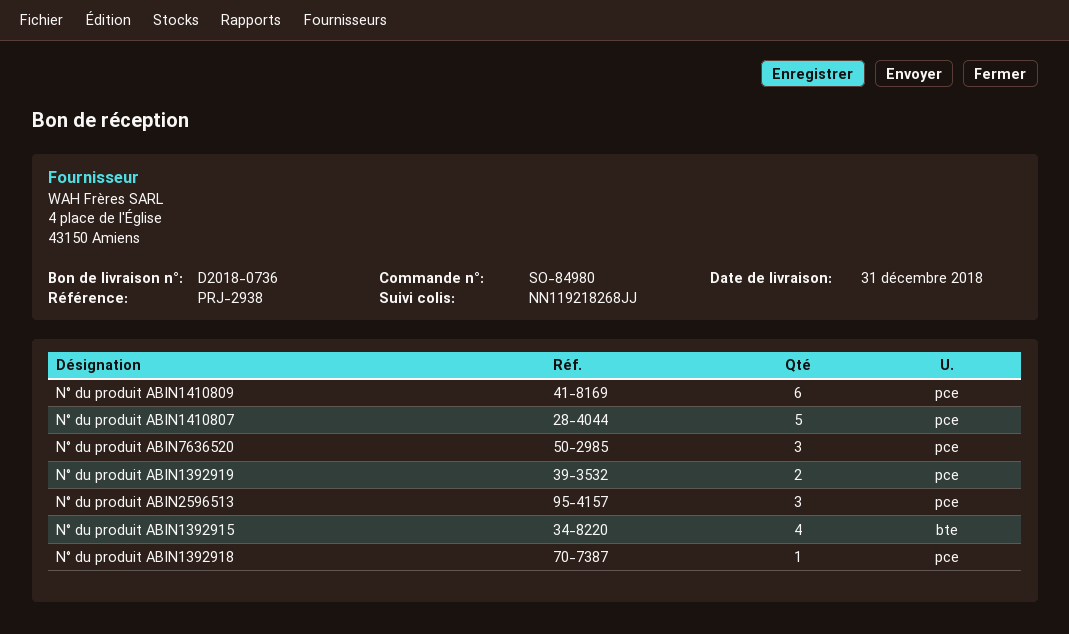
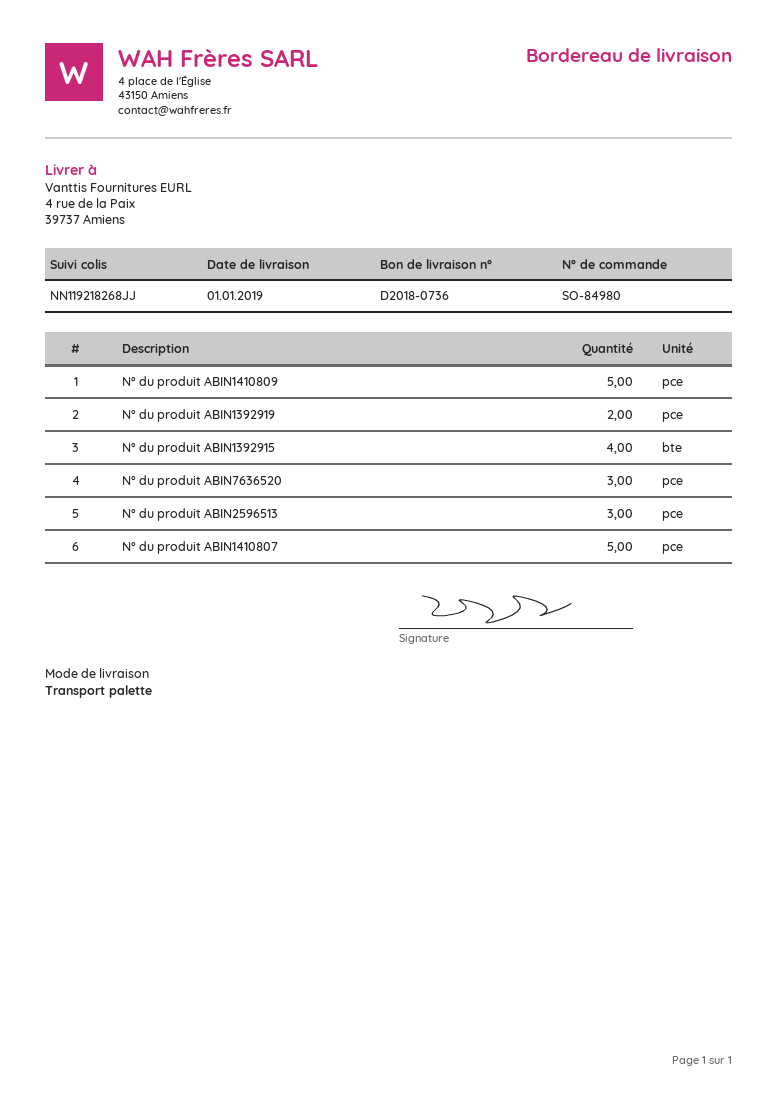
delivery date: 2018-12-31 -> 2019-01-01
N° du produit ABIN1410809: 6 -> 5
N° du produit ABIN1392918: 1 -> none

